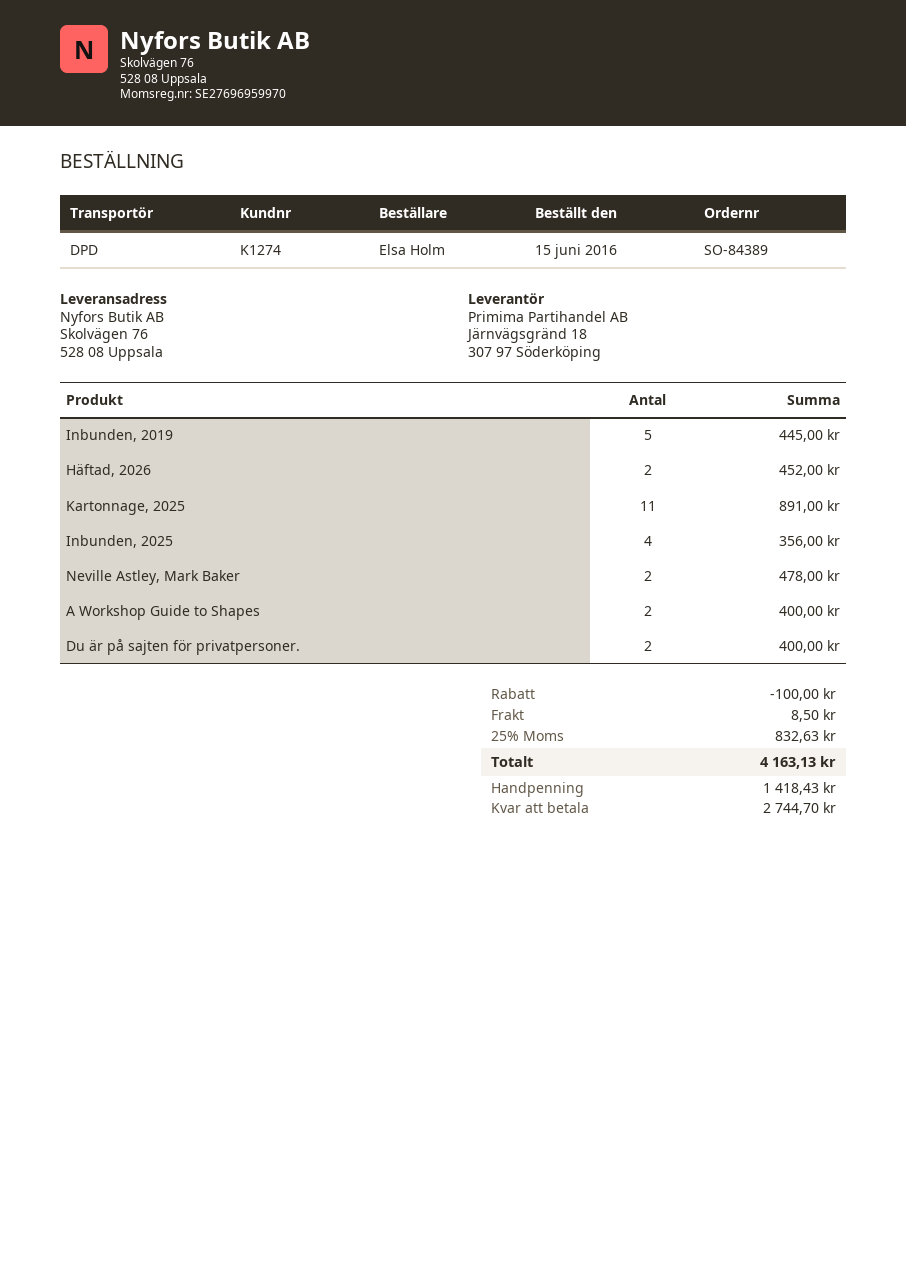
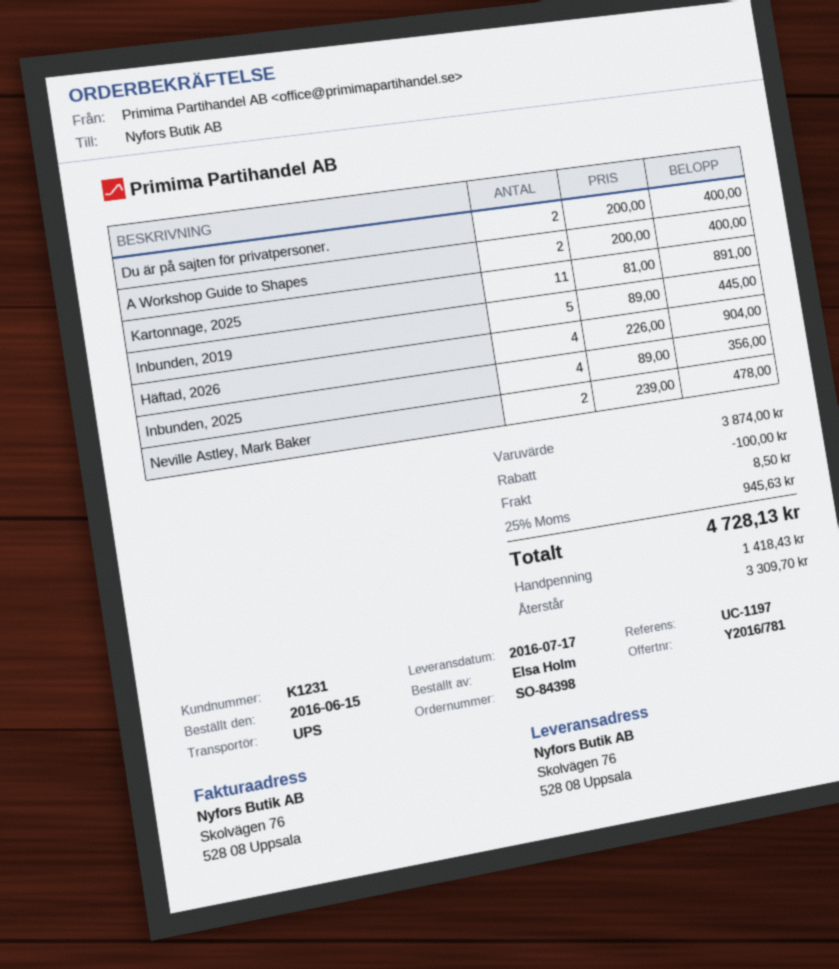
order number: SO-84389 -> SO-84398
customer number: K1274 -> K1231
shipping method: DPD -> UPS
Häftad, 2026: 2 for 452.00 -> 4 for 904.00
tax: 25% = 832.63 -> 25% = 945.63
total: 4163.13 -> 4728.13
balance: 2744.70 -> 3309.70

